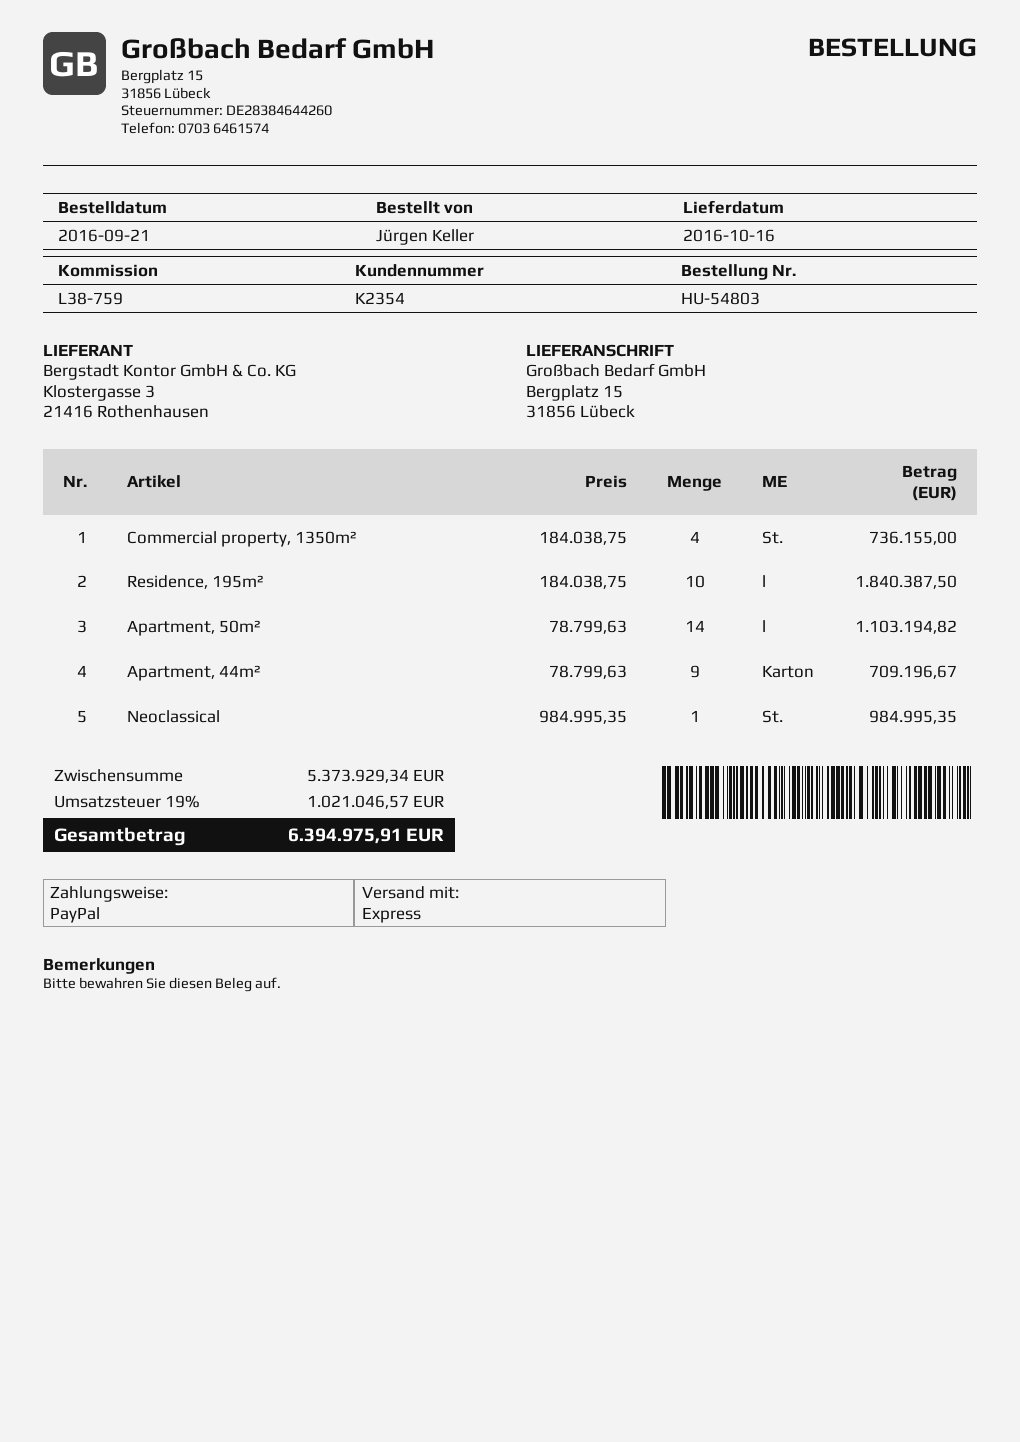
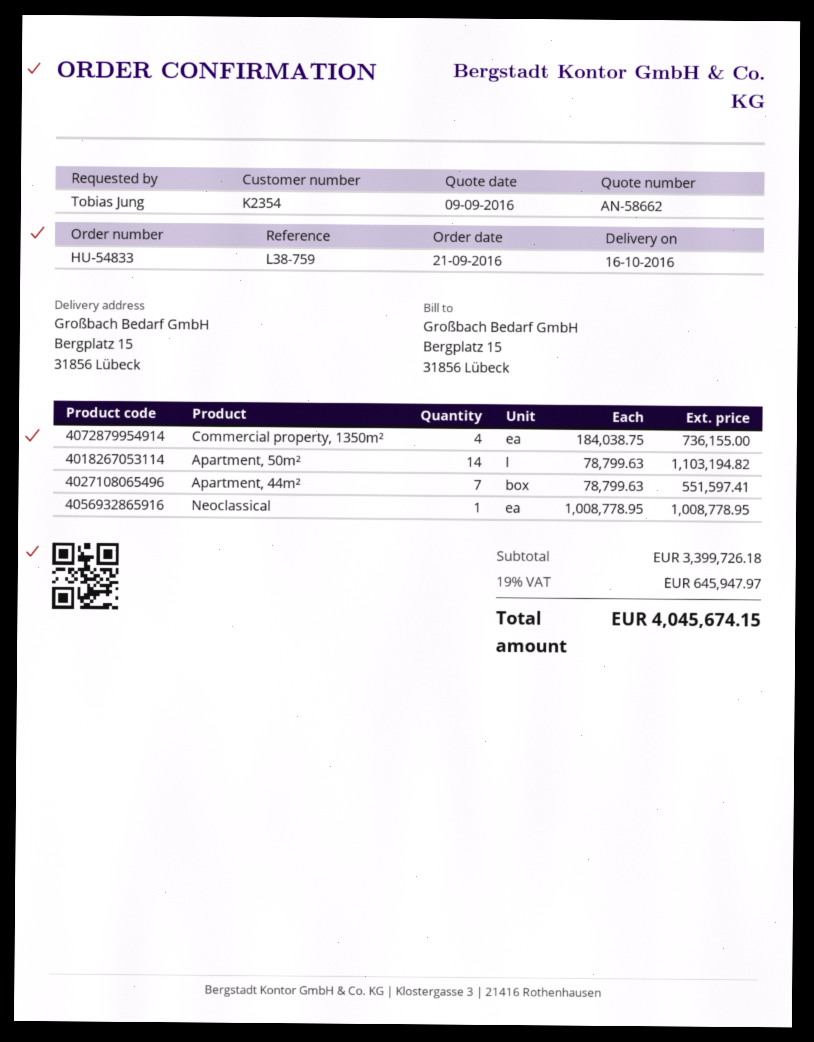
order number: HU-54803 -> HU-54833
ordered by: Jürgen Keller -> Tobias Jung
Residence, 195m²: 10 x 184038.75 = 1840387.50 -> none
Apartment, 44m²: 9 x 78799.63 = 709196.67 -> 7 x 78799.63 = 551597.41
Neoclassical: 1 x 984995.35 = 984995.35 -> 1 x 1008778.95 = 1008778.95
subtotal: 5373929.34 -> 3399726.18
tax: 19% = 1021046.57 -> 19% = 645947.97
total: 6394975.91 -> 4045674.15

